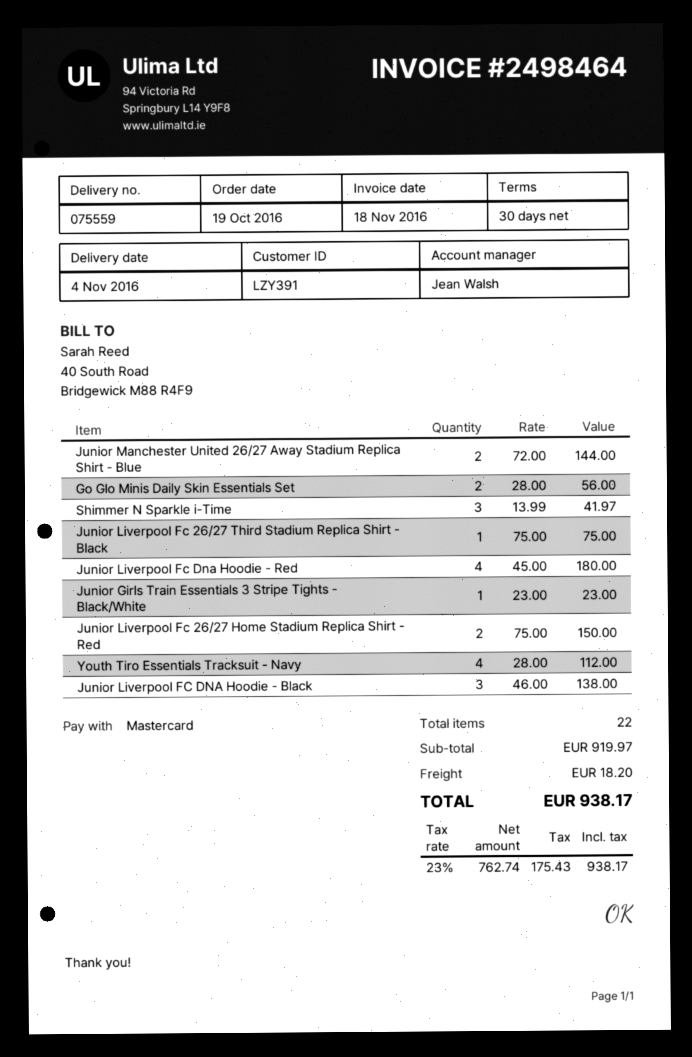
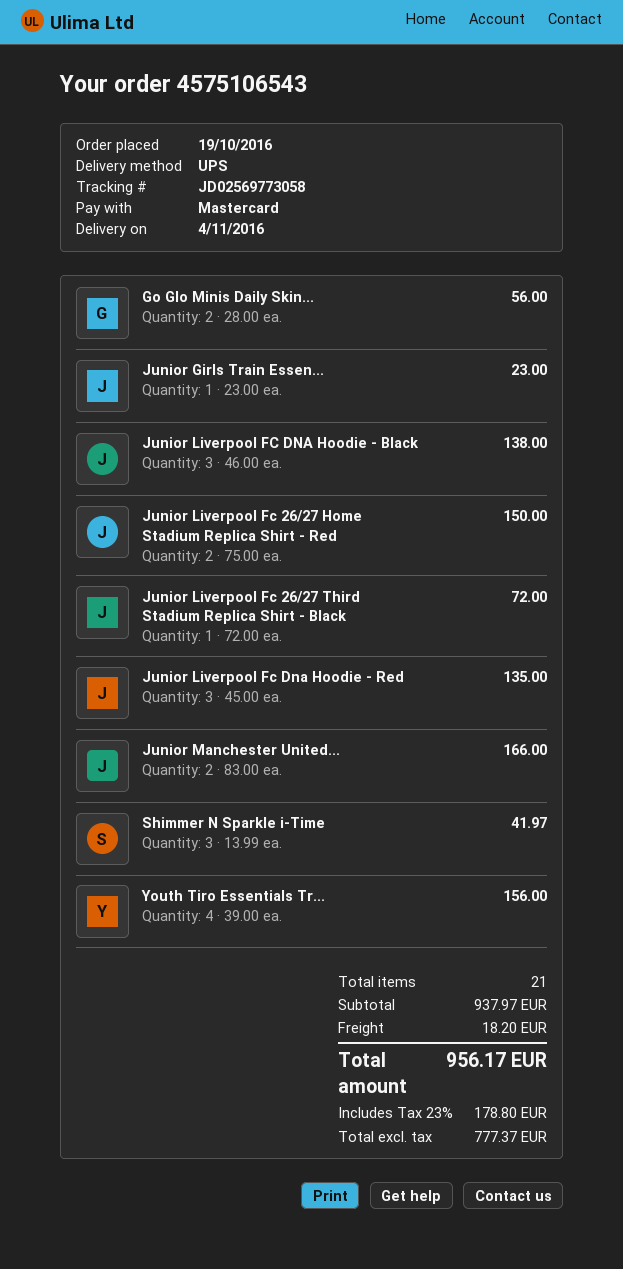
Junior Manchester United 26/27 Away Stadium Replica Shirt - Blue: 2 x 72.00 = 144.00 -> 2 x 83.00 = 166.00
Junior Liverpool Fc 26/27 Third Stadium Replica Shirt - Black: 1 x 75.00 = 75.00 -> 1 x 72.00 = 72.00
Junior Liverpool Fc Dna Hoodie - Red: 4 x 45.00 = 180.00 -> 3 x 45.00 = 135.00
Youth Tiro Essentials Tracksuit - Navy: 4 x 28.00 = 112.00 -> 4 x 39.00 = 156.00
total quantity: 22 -> 21
subtotal: 919.97 -> 937.97
net: 762.74 -> 777.37
tax: 23% = 175.43 -> 23% = 178.80
total: 938.17 -> 956.17

